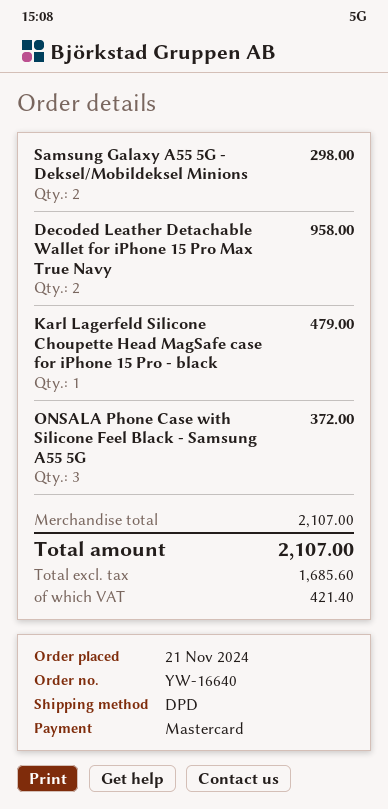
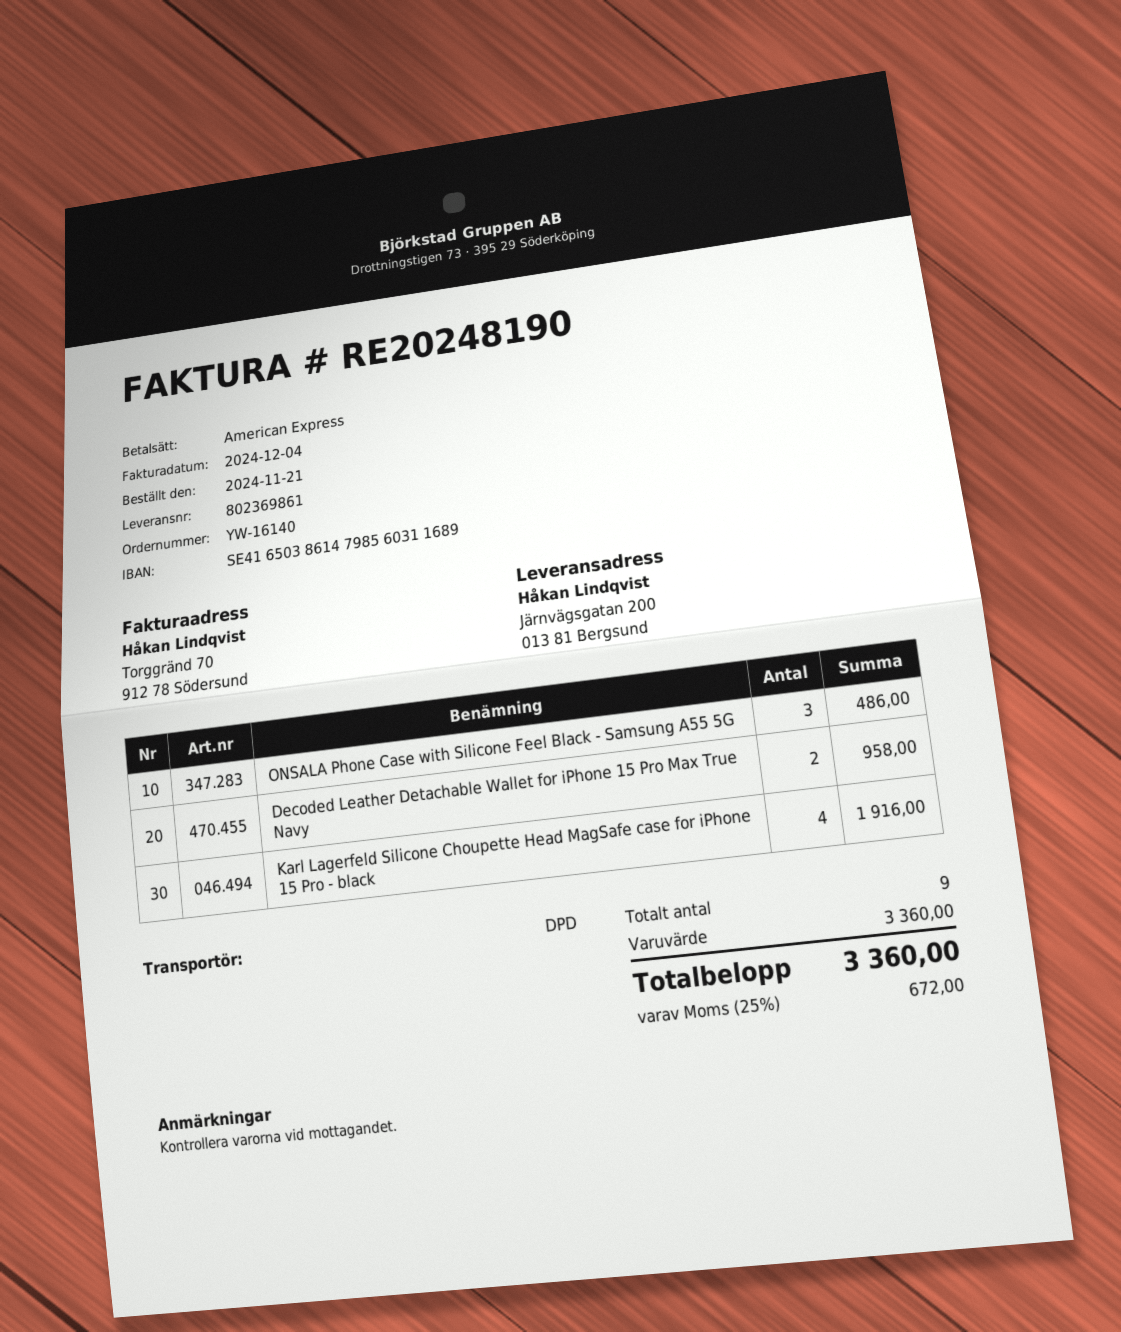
order number: YW-16640 -> YW-16140
payment method: Mastercard -> American Express
Samsung Galaxy A55 5G - Deksel/Mobildeksel Minions: 2 for 298.00 -> none
Karl Lagerfeld Silicone Choupette Head MagSafe case for iPhone 15 Pro - black: 1 for 479.00 -> 4 for 1916.00
ONSALA Phone Case with Silicone Feel Black - Samsung A55 5G: 3 for 372.00 -> 3 for 486.00
subtotal: 2107.00 -> 3360.00
tax: 421.40 -> 672.00
total: 2107.00 -> 3360.00

